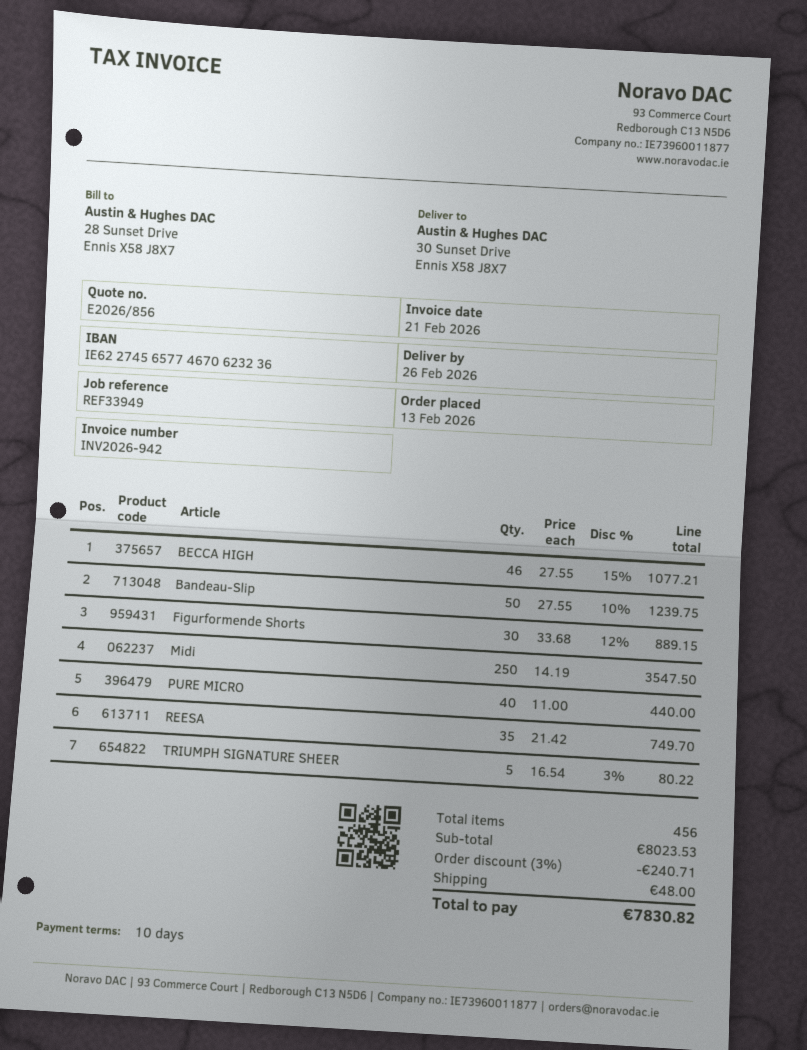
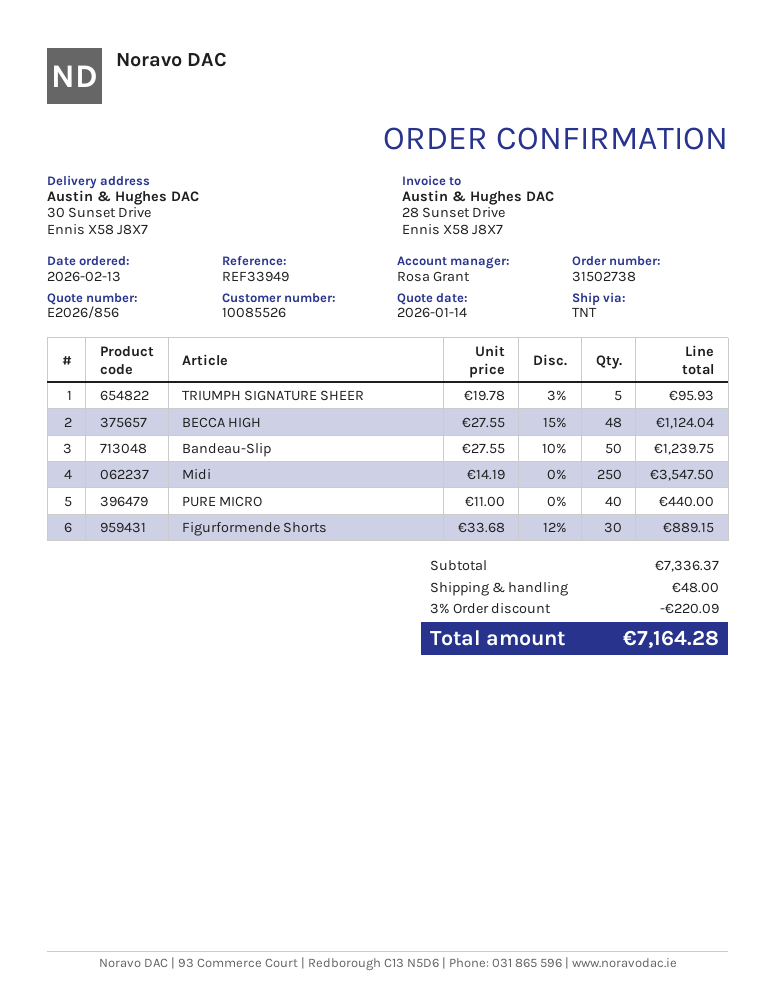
BECCA HIGH: 46 x 27.55 - 15% = 1077.21 -> 48 x 27.55 - 15% = 1124.04
REESA: 35 x 21.42 = 749.70 -> none
TRIUMPH SIGNATURE SHEER: 5 x 16.54 - 3% = 80.22 -> 5 x 19.78 - 3% = 95.93
subtotal: 8023.53 -> 7336.37
discount: 3% = 240.71 -> 3% = 220.09
total: 7830.82 -> 7164.28

